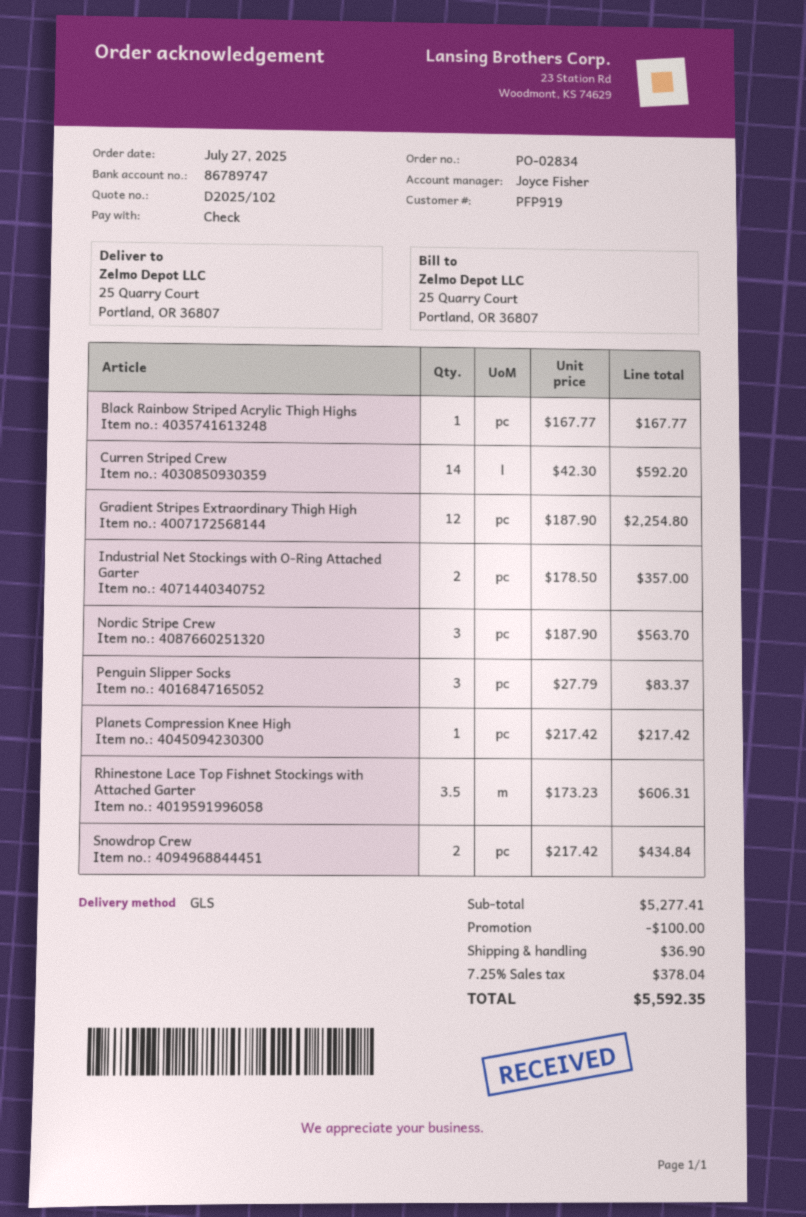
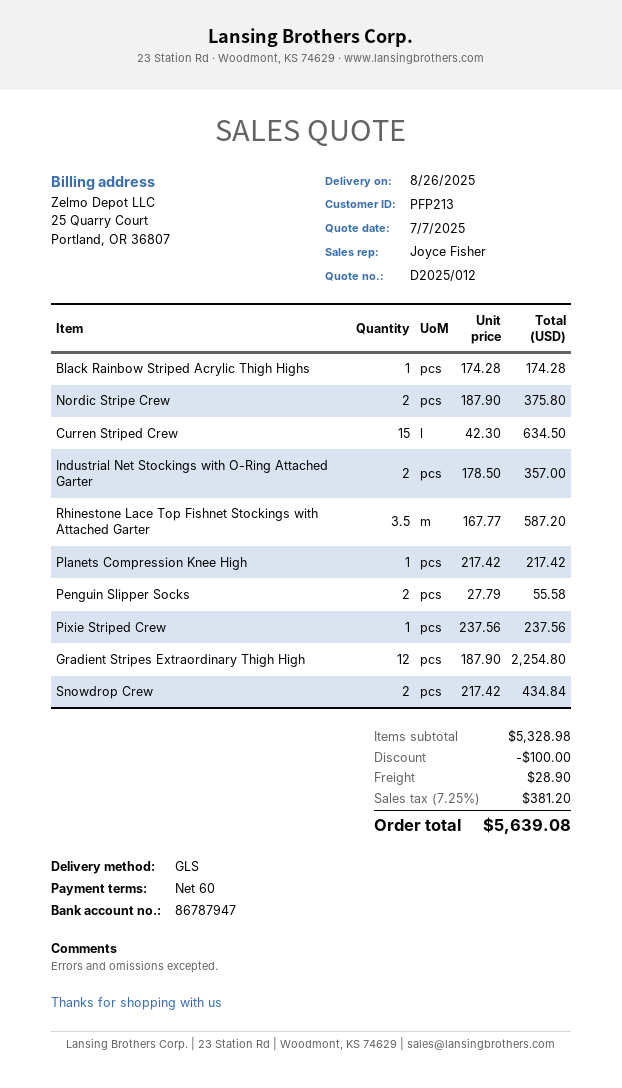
quote number: D2025/102 -> D2025/012
customer number: PFP919 -> PFP213
bank account: 86789747 -> 86787947
Black Rainbow Striped Acrylic Thigh Highs: 1 x 167.77 = 167.77 -> 1 x 174.28 = 174.28
Curren Striped Crew: 14 x 42.30 = 592.20 -> 15 x 42.30 = 634.50
Nordic Stripe Crew: 3 x 187.90 = 563.70 -> 2 x 187.90 = 375.80
Penguin Slipper Socks: 3 x 27.79 = 83.37 -> 2 x 27.79 = 55.58
Rhinestone Lace Top Fishnet Stockings with Attached Garter: 3.5 x 173.23 = 606.31 -> 3.5 x 167.77 = 587.20
Pixie Striped Crew: none -> 1 x 237.56 = 237.56
subtotal: 5277.41 -> 5328.98
shipping: 36.90 -> 28.90
tax: 7.25% = 378.04 -> 7.25% = 381.20
total: 5592.35 -> 5639.08

